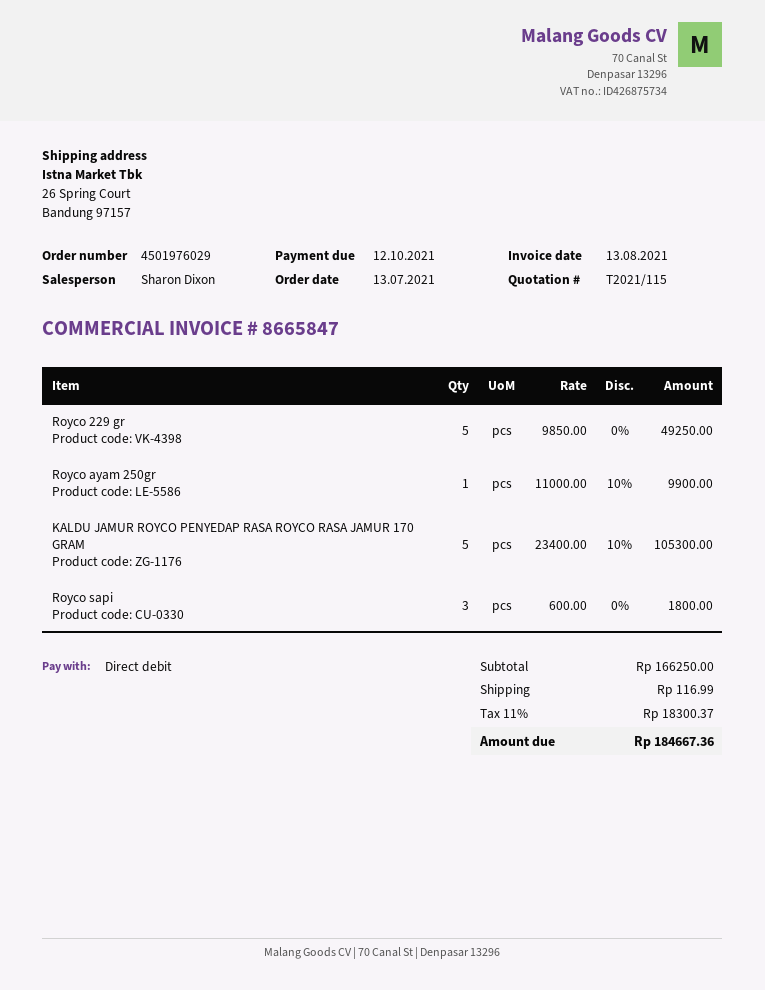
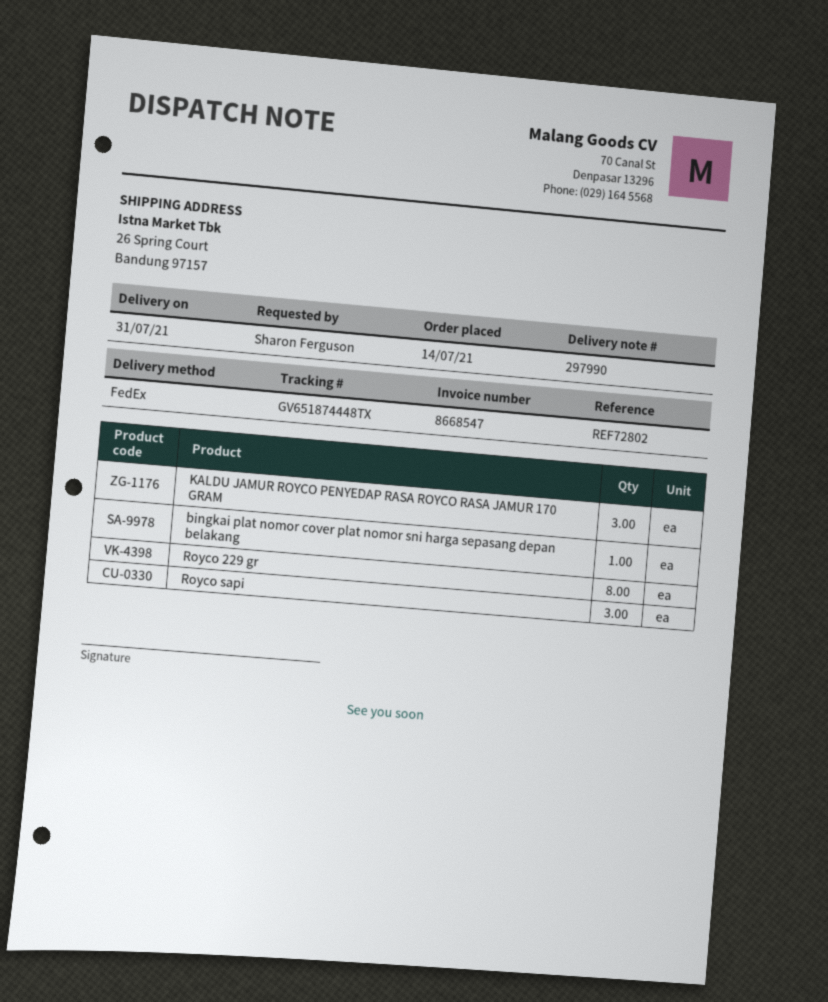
order date: 2021-07-13 -> 2021-07-14
invoice number: 8665847 -> 8668547
Royco 229 gr: 5 -> 8
Royco ayam 250gr: 1 -> none
KALDU JAMUR ROYCO PENYEDAP RASA ROYCO RASA JAMUR 170 GRAM: 5 -> 3
bingkai plat nomor cover plat nomor sni harga sepasang depan belakang: none -> 1

